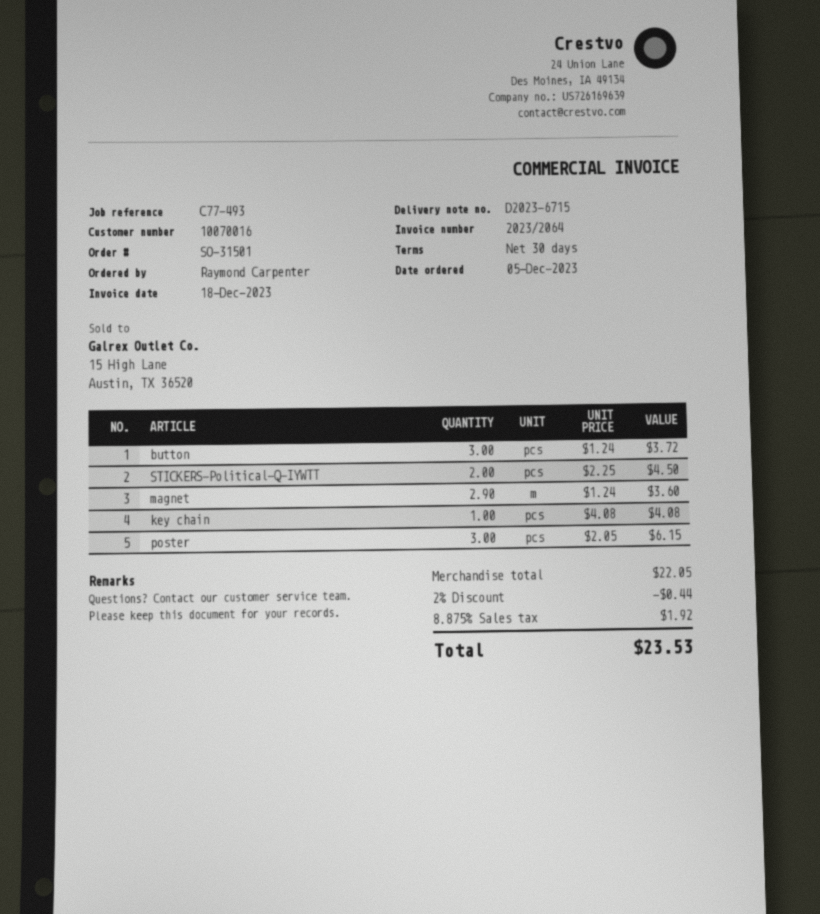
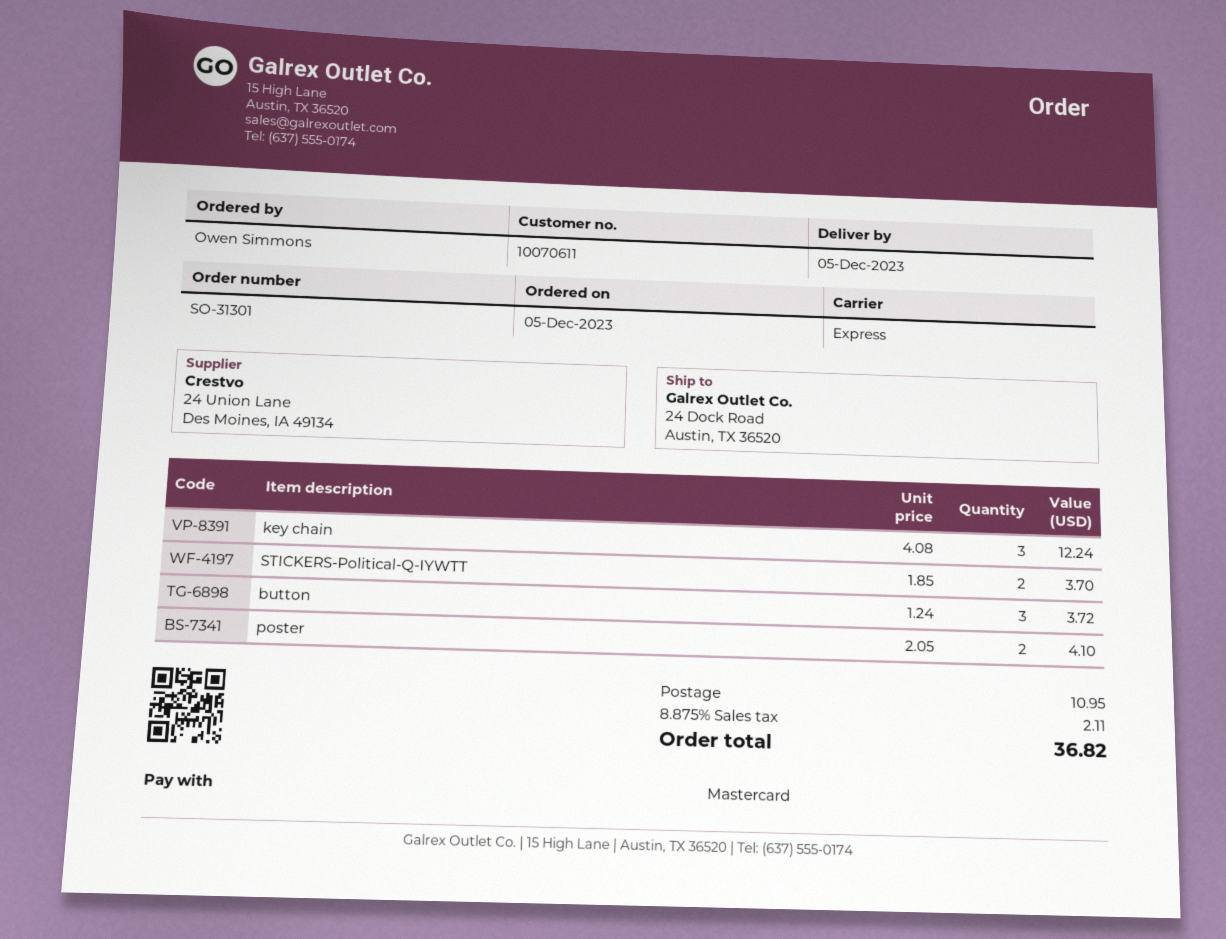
order number: SO-31501 -> SO-31301
customer number: 10070016 -> 10070611
ordered by: Raymond Carpenter -> Owen Simmons
STICKERS-Political-Q-IYWTT: 2 x 2.25 = 4.50 -> 2 x 1.85 = 3.70
magnet: 2.9 x 1.24 = 3.60 -> none
key chain: 1 x 4.08 = 4.08 -> 3 x 4.08 = 12.24
poster: 3 x 2.05 = 6.15 -> 2 x 2.05 = 4.10
discount: 2% = 0.44 -> none
shipping: none -> 10.95
tax: 8.875% = 1.92 -> 8.875% = 2.11
total: 23.53 -> 36.82

